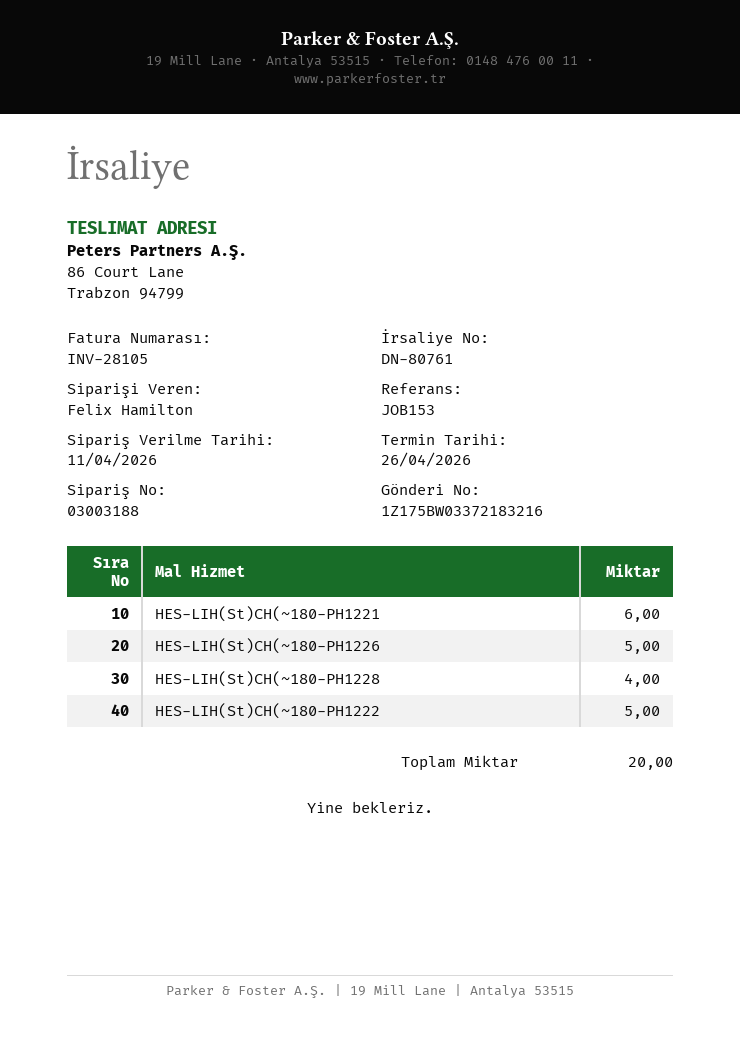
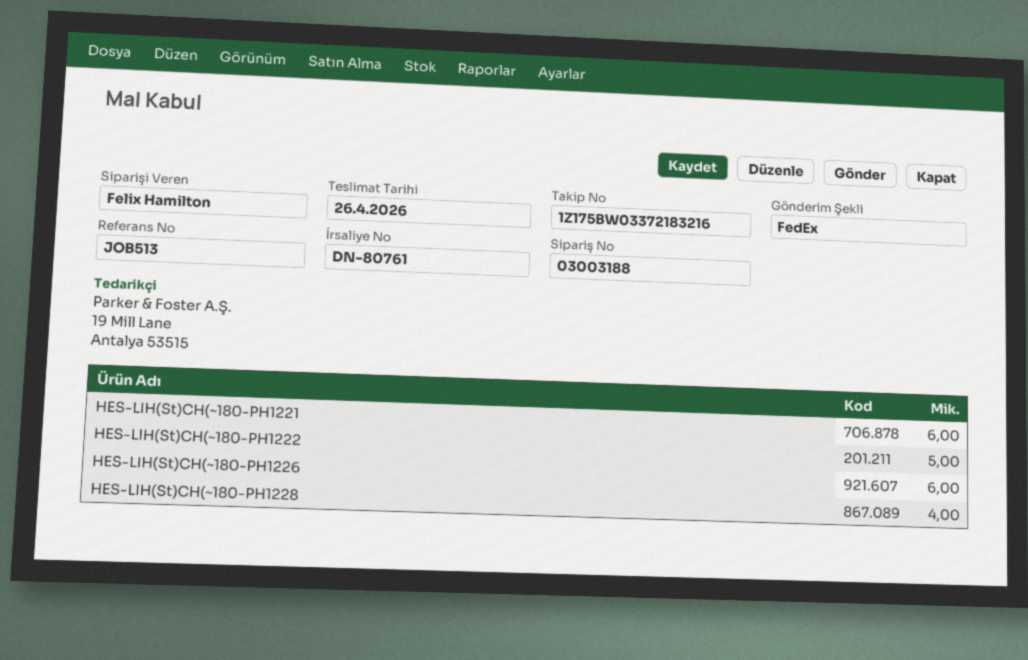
reference: JOB153 -> JOB513
HES-LIH(St)CH(~180-PH1226: 5 -> 6

